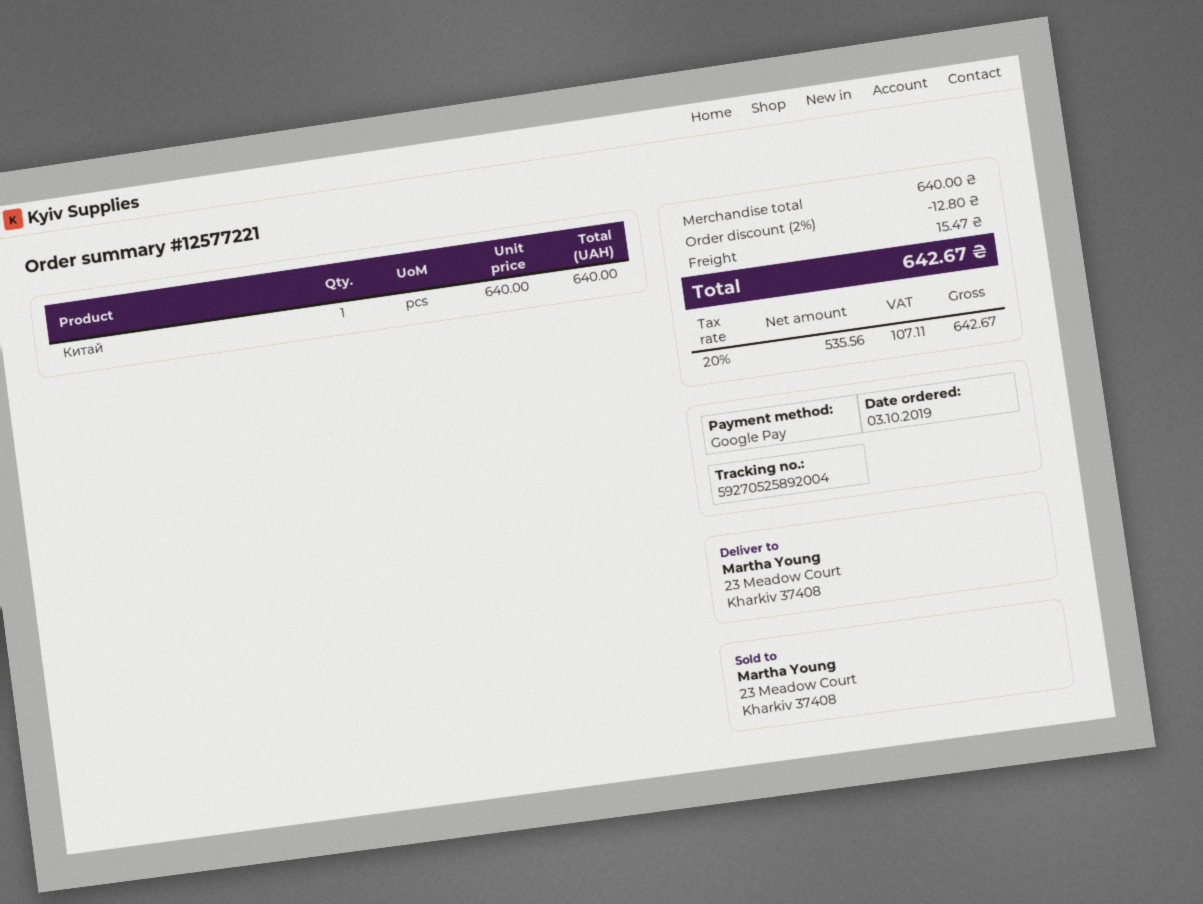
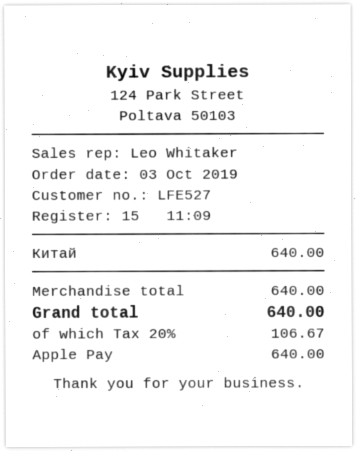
payment method: Google Pay -> Apple Pay
discount: 2% = 12.80 -> none
shipping: 15.47 -> none
tax: 20% = 107.11 -> 20% = 106.67
total: 642.67 -> 640.00

